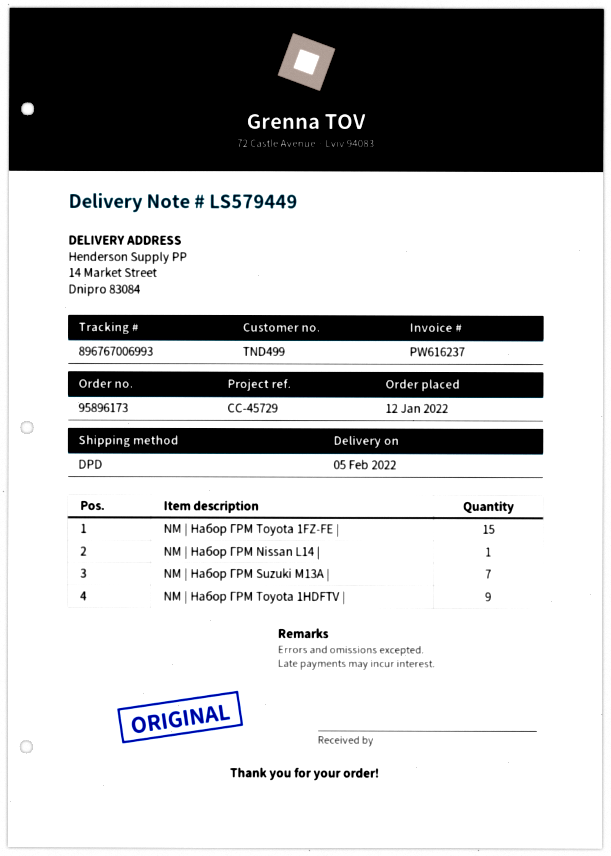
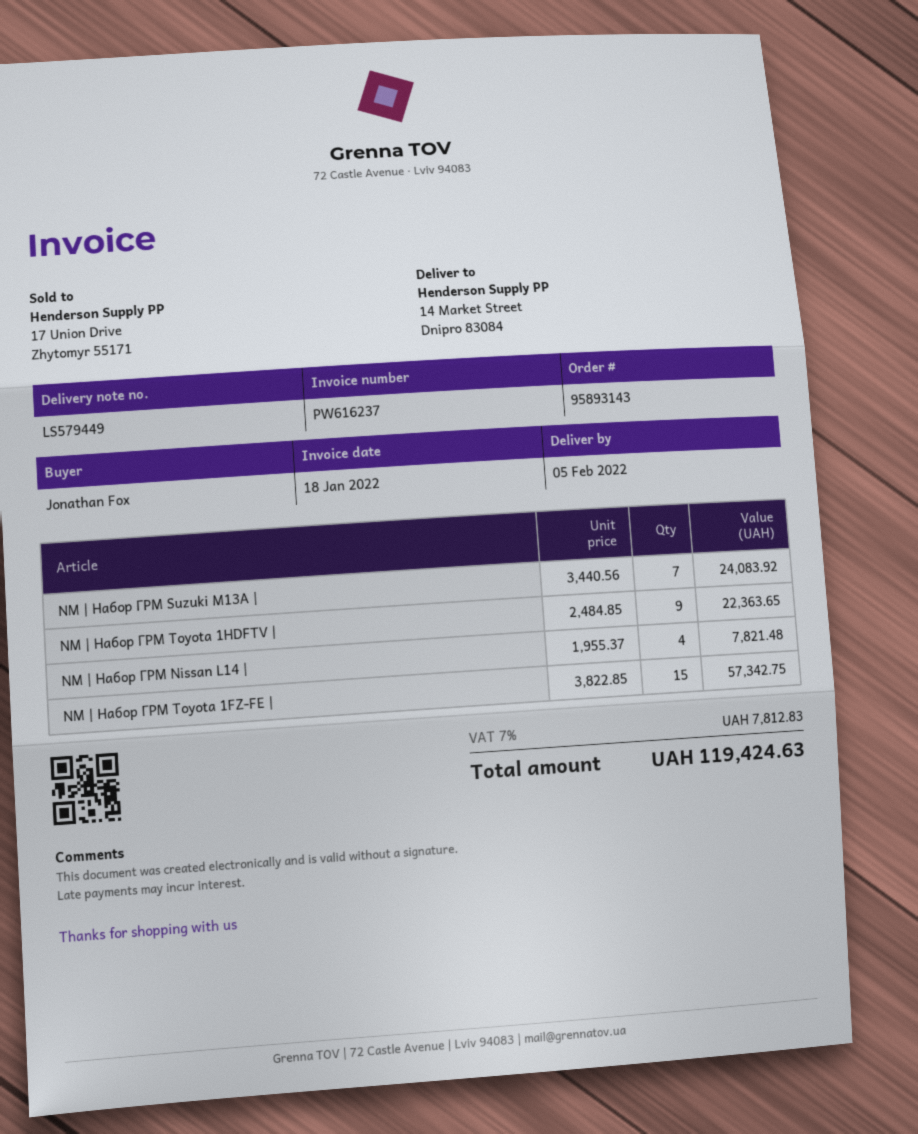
order number: 95896173 -> 95893143
NM | Набор ГРМ Nissan L14 |: 1 -> 4

